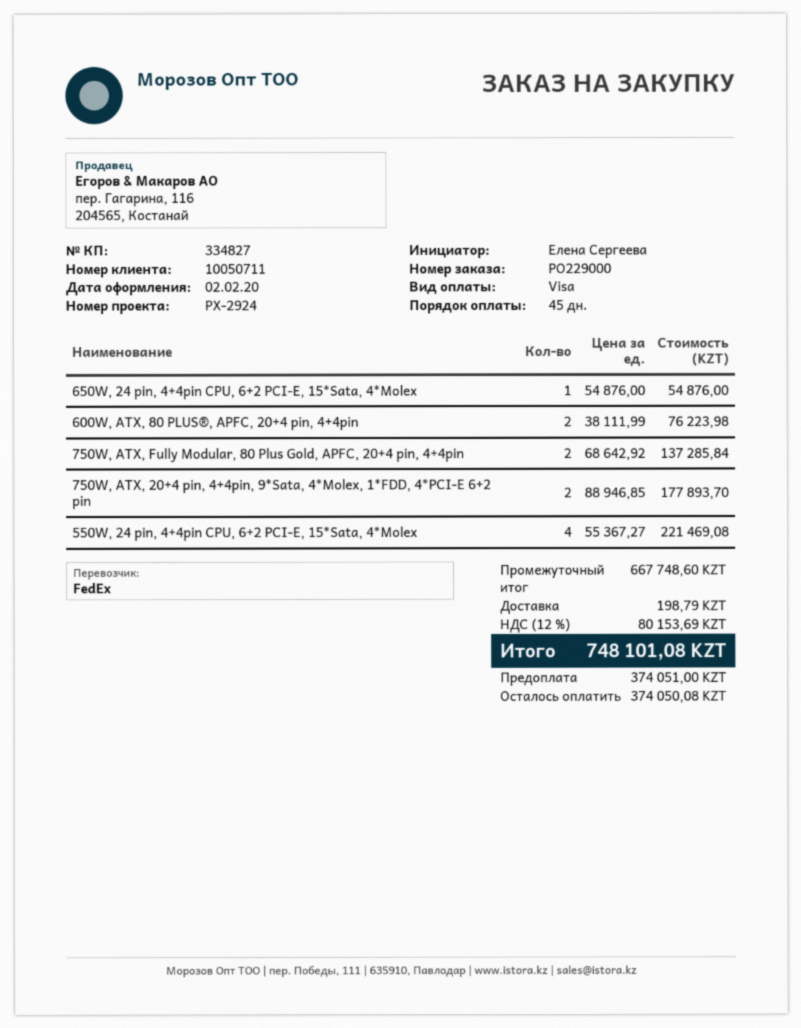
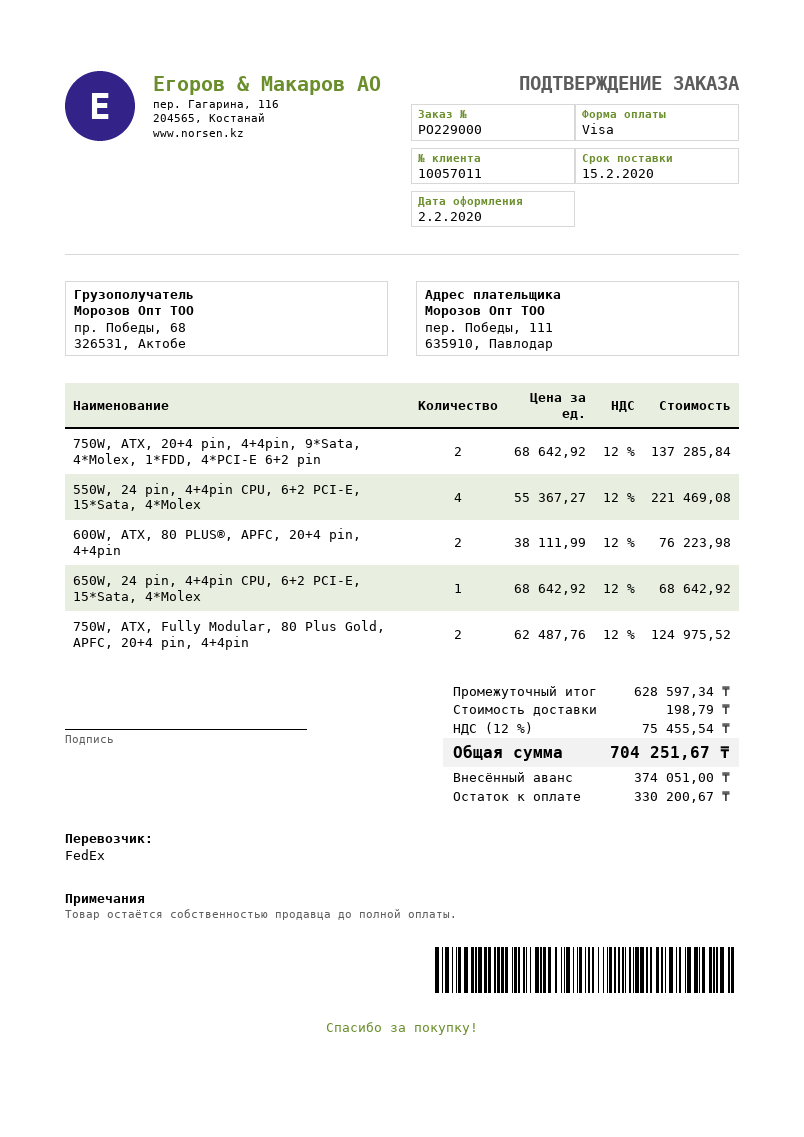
customer number: 10050711 -> 10057011
650W, 24 pin, 4+4pin CPU, 6+2 PCI-E, 15*Sata, 4*Molex: 1 x 54876.00 = 54876.00 -> 1 x 68642.92 = 68642.92
750W, ATX, Fully Modular, 80 Plus Gold, APFC, 20+4 pin, 4+4pin: 2 x 68642.92 = 137285.84 -> 2 x 62487.76 = 124975.52
750W, ATX, 20+4 pin, 4+4pin, 9*Sata, 4*Molex, 1*FDD, 4*PCI-E 6+2 pin: 2 x 88946.85 = 177893.70 -> 2 x 68642.92 = 137285.84
subtotal: 667748.60 -> 628597.34
tax: 12% = 80153.69 -> 12% = 75455.54
total: 748101.08 -> 704251.67
balance: 374050.08 -> 330200.67

